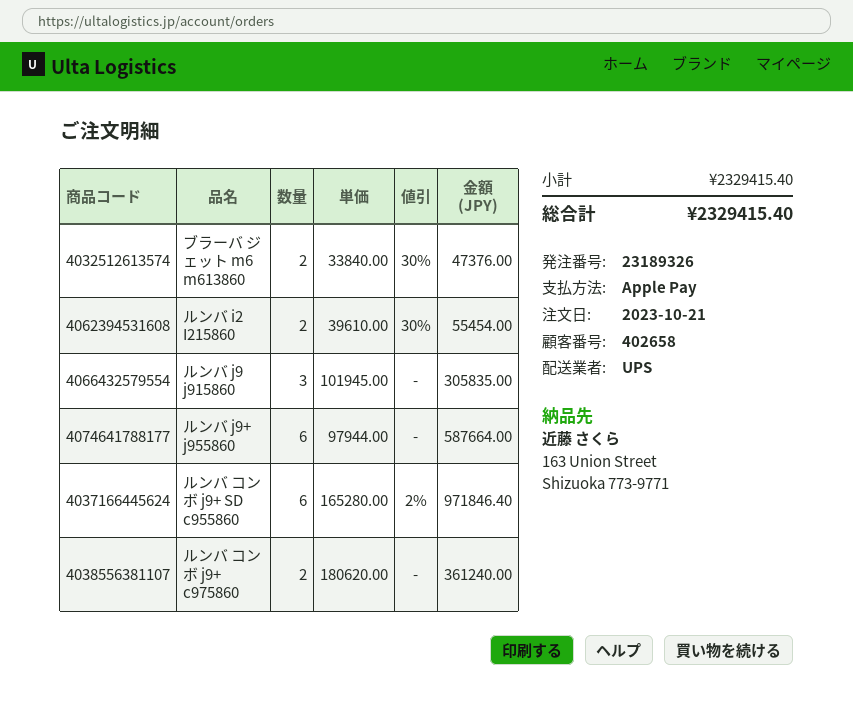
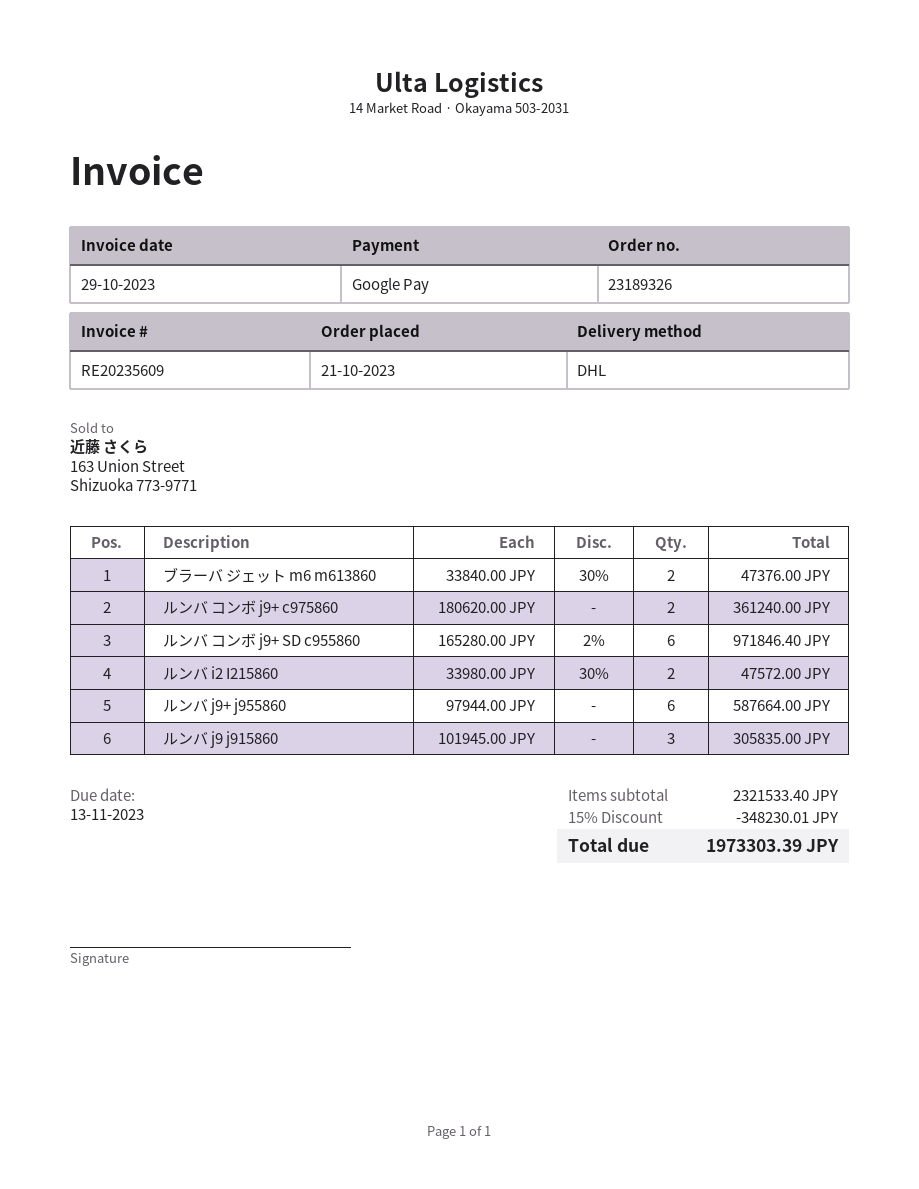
payment method: Apple Pay -> Google Pay
shipping method: UPS -> DHL
ルンバ i2 I215860: 2 x 39610.00 - 30% = 55454.00 -> 2 x 33980.00 - 30% = 47572.00
subtotal: 2329415.40 -> 2321533.40
discount: none -> 15% = 348230.01
total: 2329415.40 -> 1973303.39

